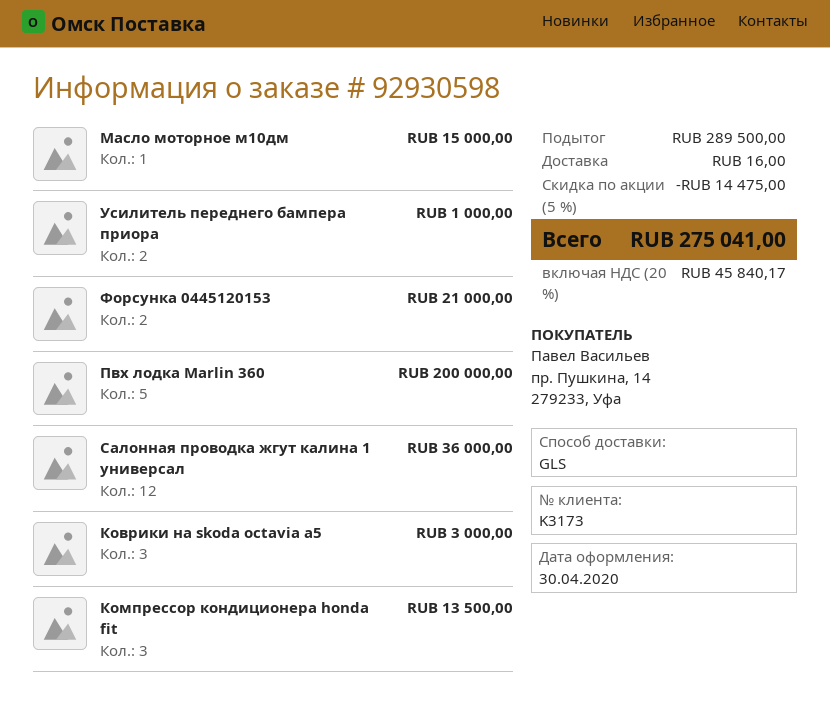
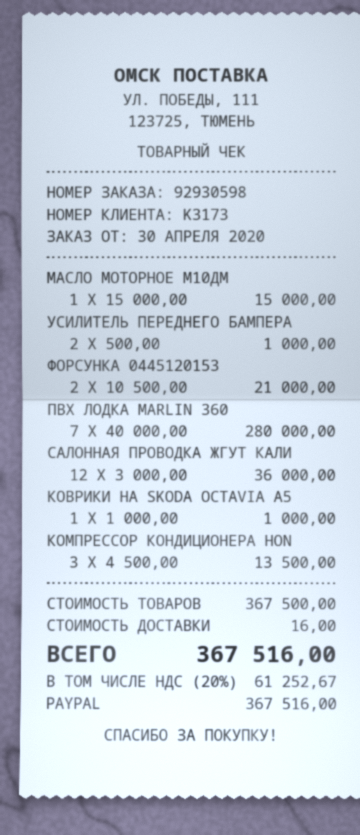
Пвх лодка Marlin 360: 5 for 200000.00 -> 7 for 280000.00
Коврики на skoda octavia a5: 3 for 3000.00 -> 1 for 1000.00
subtotal: 289500.00 -> 367500.00
discount: 5% = 14475.00 -> none
tax: 20% = 45840.17 -> 20% = 61252.67
total: 275041.00 -> 367516.00

